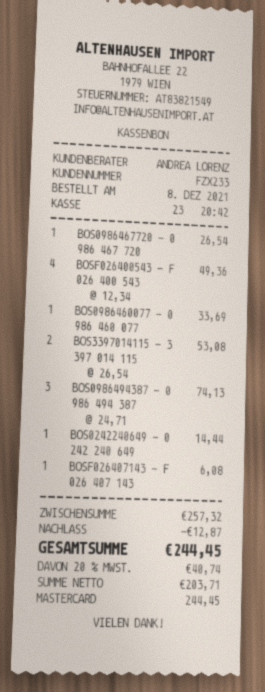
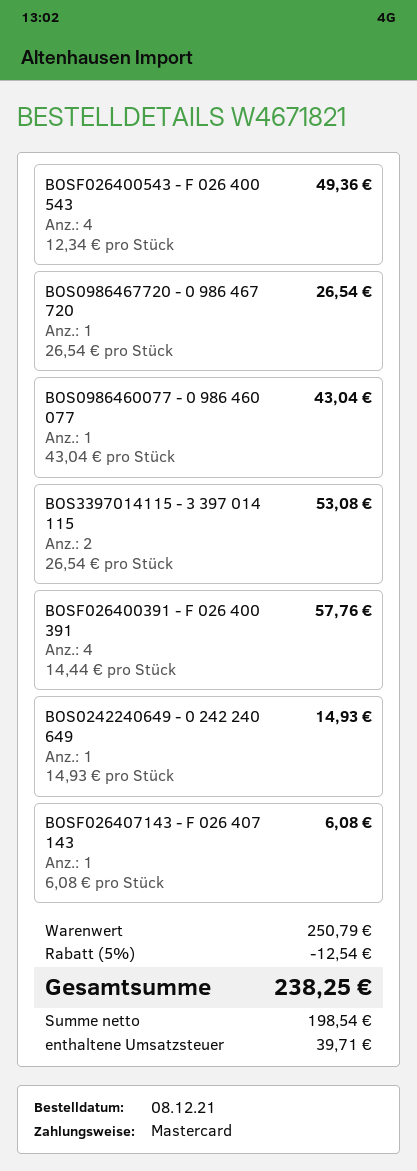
BOS0986460077 - 0 986 460 077: 1 x 33.69 = 33.69 -> 1 x 43.04 = 43.04
BOS0986494387 - 0 986 494 387: 3 x 24.71 = 74.13 -> none
BOS0242240649 - 0 242 240 649: 1 x 14.44 = 14.44 -> 1 x 14.93 = 14.93
BOSF026400391 - F 026 400 391: none -> 4 x 14.44 = 57.76
subtotal: 257.32 -> 250.79
discount: 12.87 -> 12.54
net: 203.71 -> 198.54
tax: 40.74 -> 39.71
total: 244.45 -> 238.25

